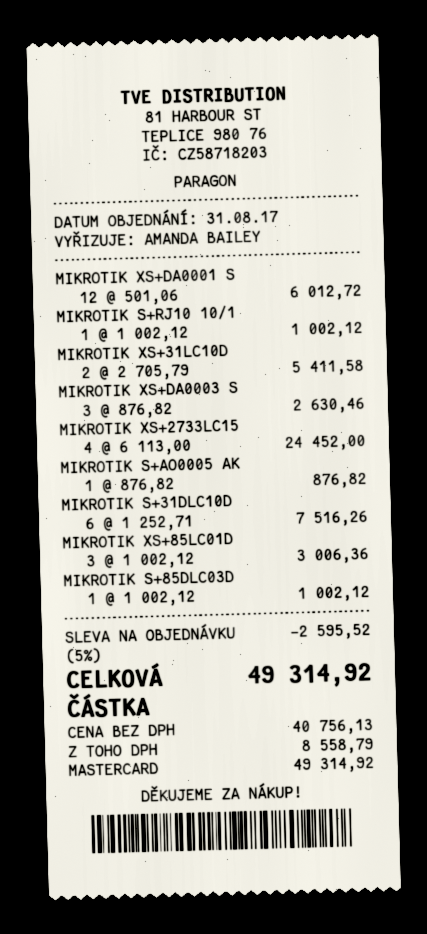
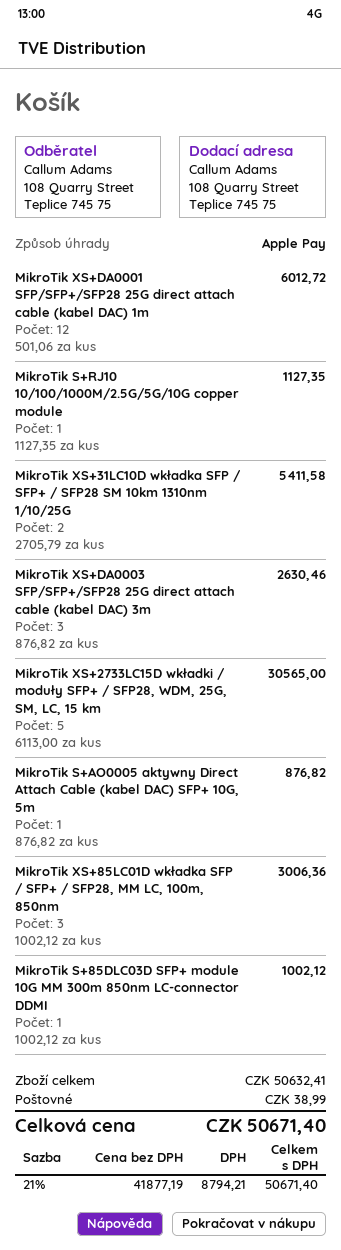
payment method: Mastercard -> Apple Pay
MIKROTIK S+RJ10 10/1: 1 x 1002.12 = 1002.12 -> 1 x 1127.35 = 1127.35
MIKROTIK XS+2733LC15: 4 x 6113.00 = 24452.00 -> 5 x 6113.00 = 30565.00
MIKROTIK S+31DLC10D: 6 x 1252.71 = 7516.26 -> none
discount: 5% = 2595.52 -> none
shipping: none -> 38.99
net: 40756.13 -> 41877.19
tax: 8558.79 -> 8794.21
total: 49314.92 -> 50671.40

